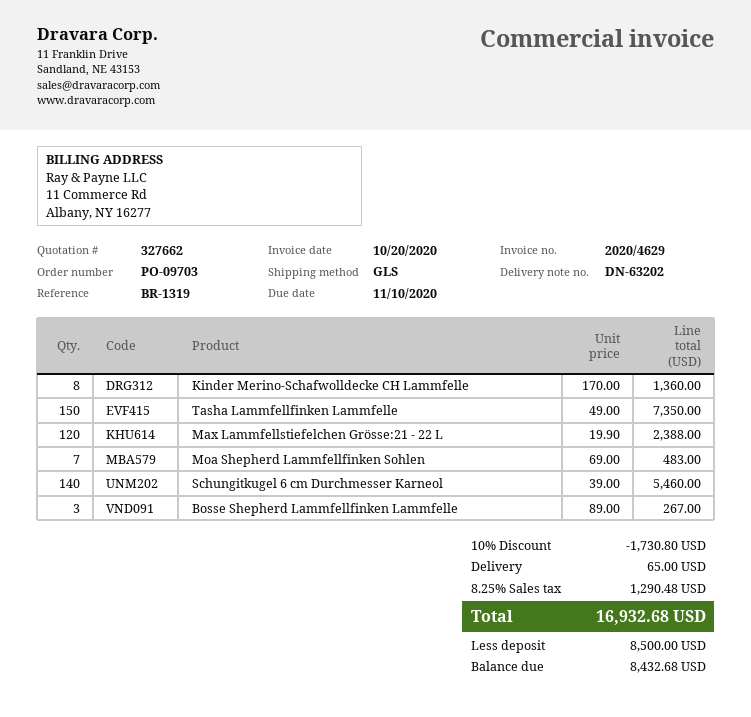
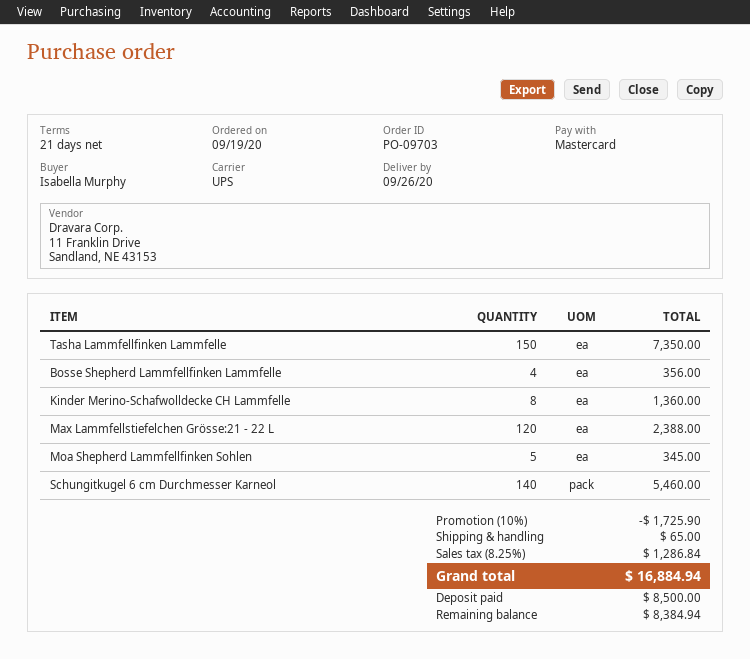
shipping method: GLS -> UPS
Moa Shepherd Lammfellfinken Sohlen: 7 for 483.00 -> 5 for 345.00
Bosse Shepherd Lammfellfinken Lammfelle: 3 for 267.00 -> 4 for 356.00
discount: 10% = 1730.80 -> 10% = 1725.90
tax: 8.25% = 1290.48 -> 8.25% = 1286.84
total: 16932.68 -> 16884.94
balance: 8432.68 -> 8384.94

